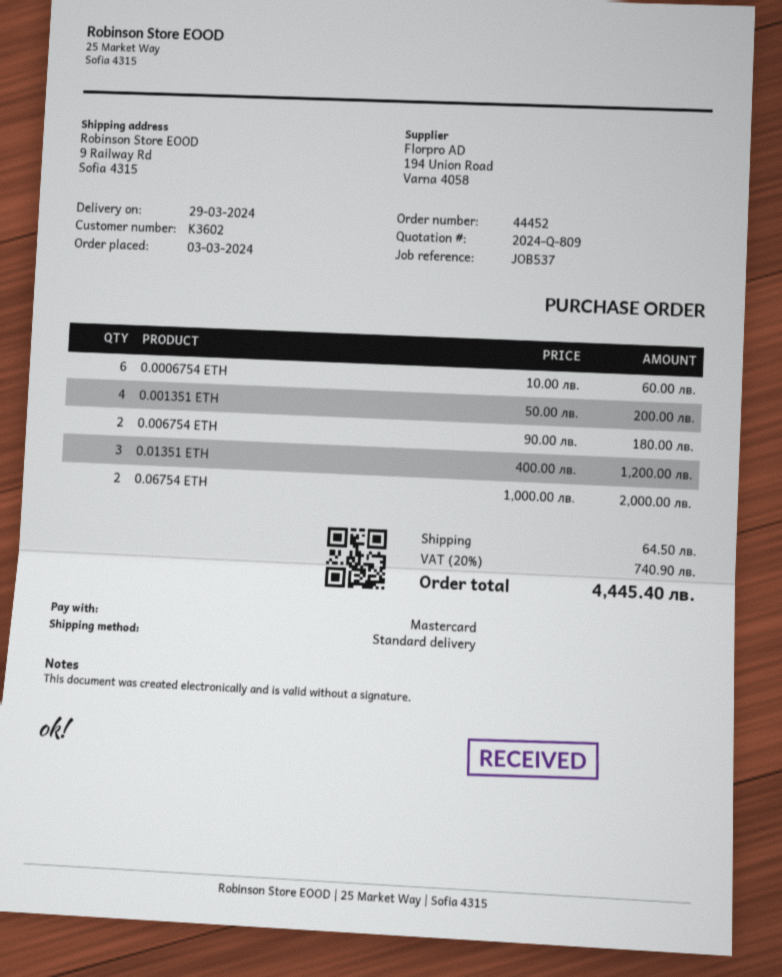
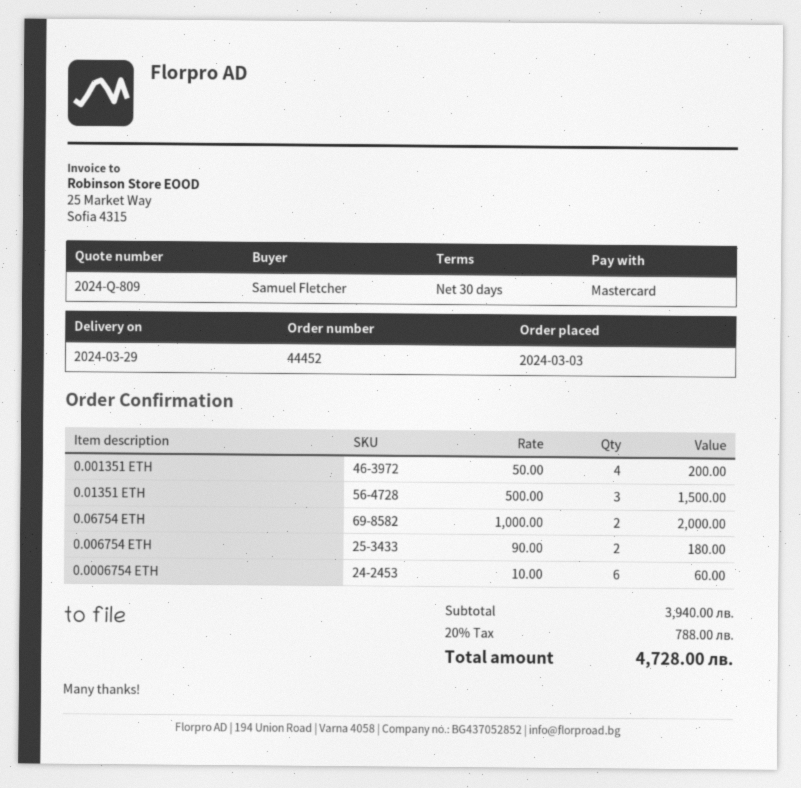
0.01351 ETH: 3 x 400.00 = 1200.00 -> 3 x 500.00 = 1500.00
shipping: 64.50 -> none
tax: 20% = 740.90 -> 20% = 788.00
total: 4445.40 -> 4728.00

